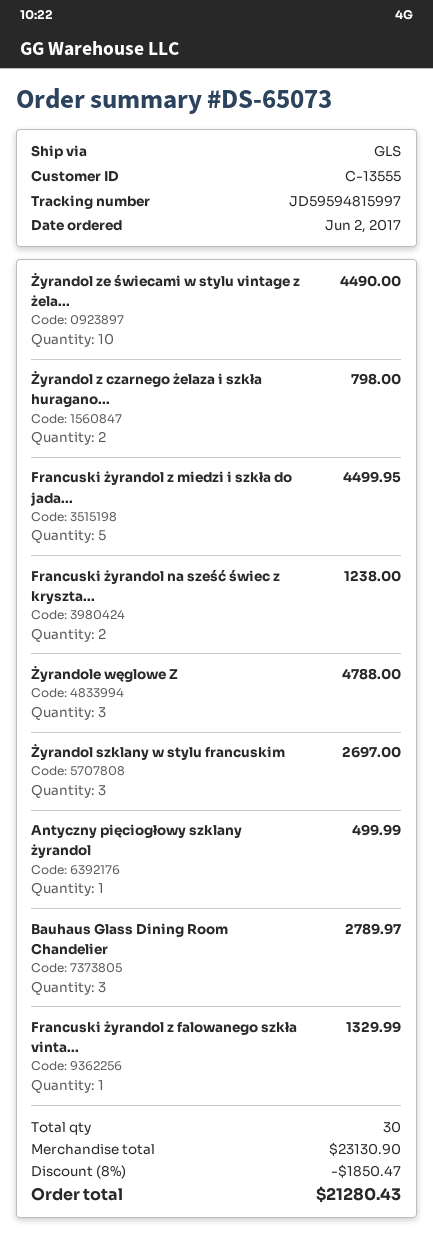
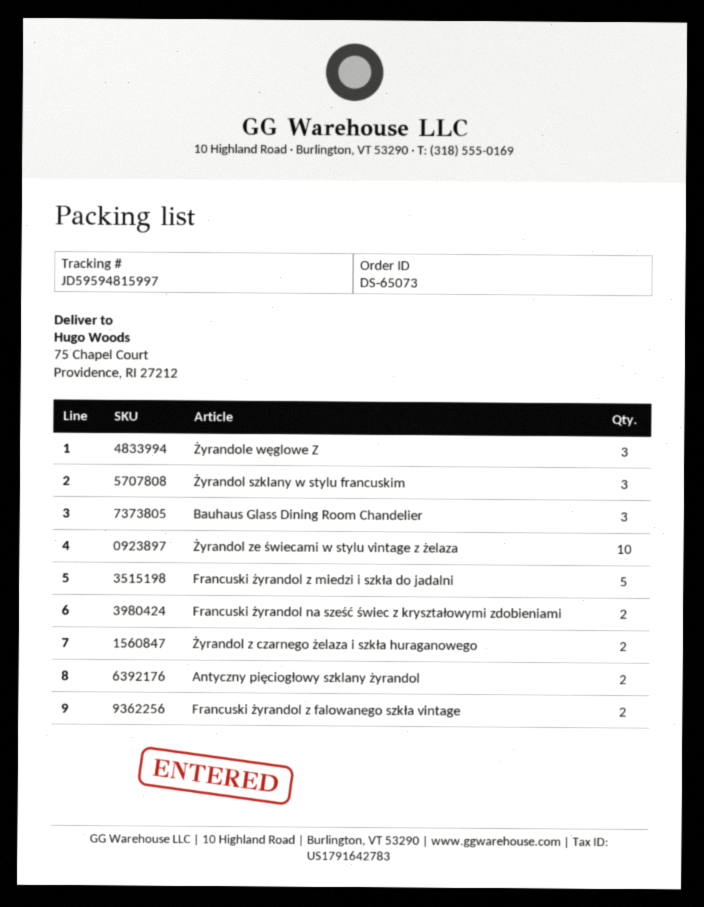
Antyczny pięciogłowy szklany żyrandol: 1 -> 2
Francuski żyrandol z falowanego szkła vinta...: 1 -> 2

